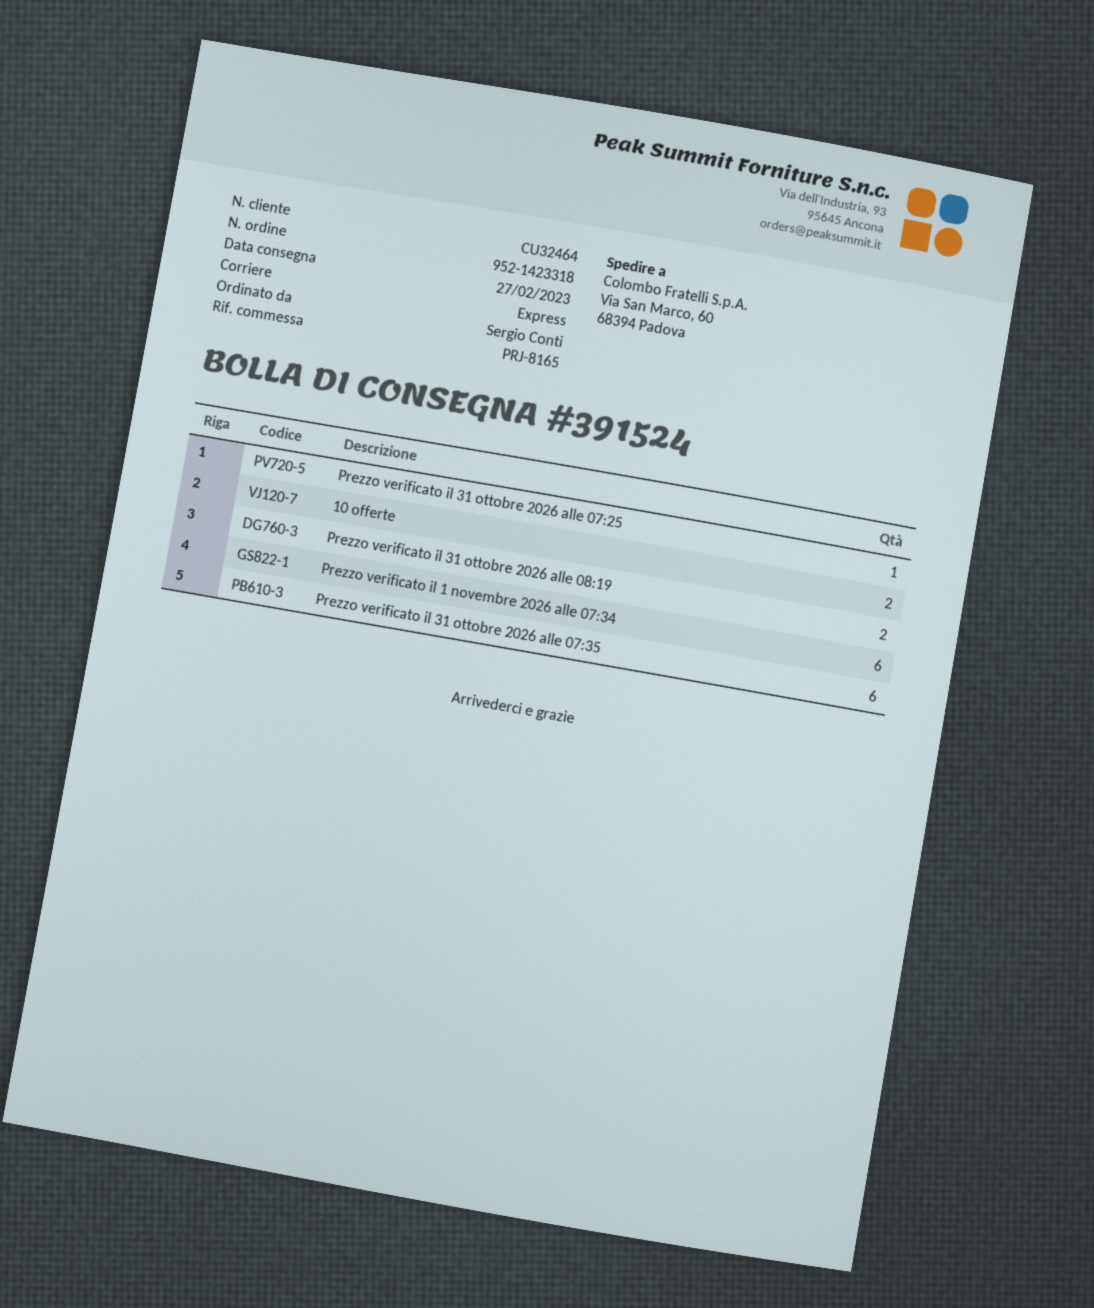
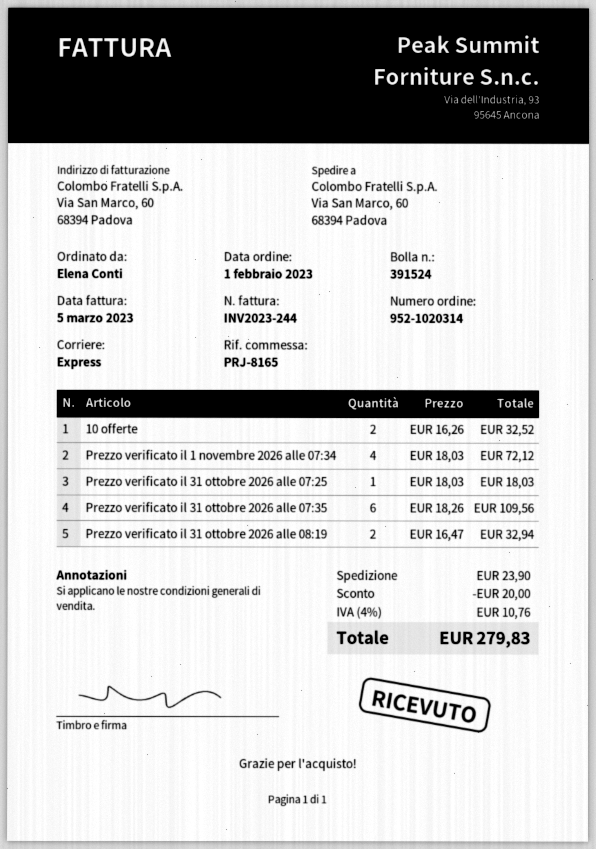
order number: 952-1423318 -> 952-1020314
ordered by: Sergio Conti -> Elena Conti
Prezzo verificato il 1 novembre 2026 alle 07:34: 6 -> 4

